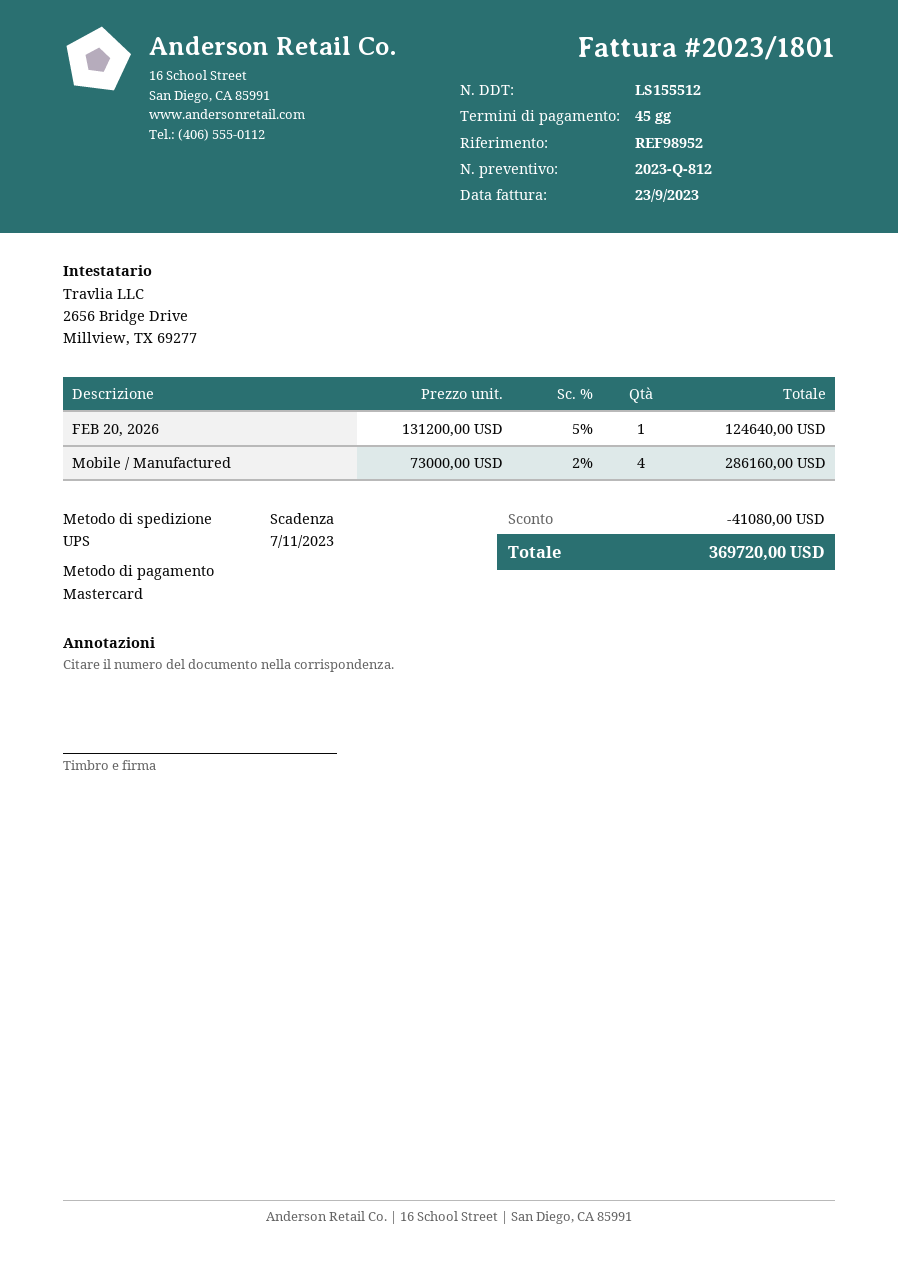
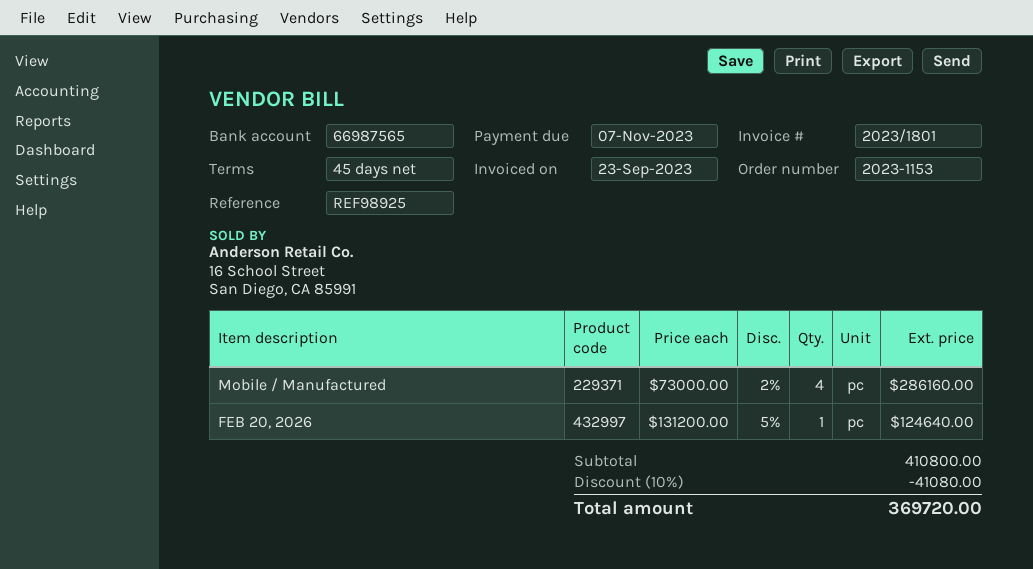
reference: REF98952 -> REF98925

